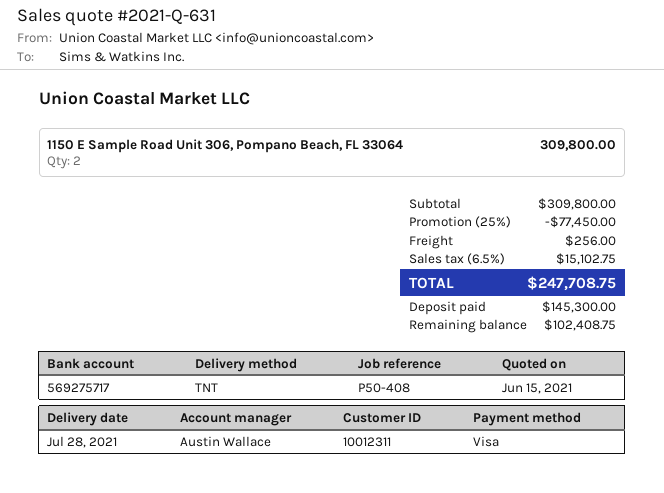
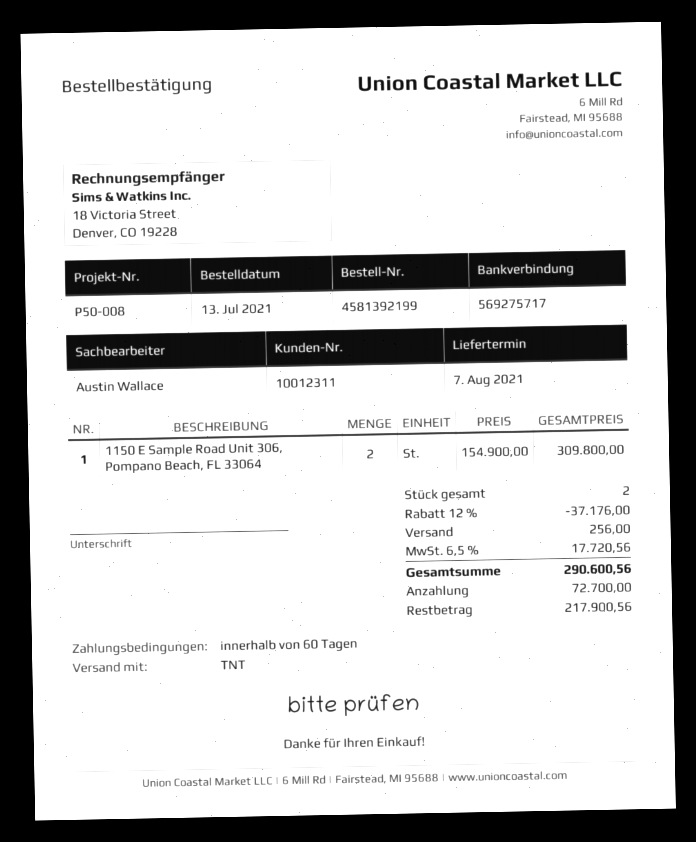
delivery date: 2021-07-28 -> 2021-08-07
reference: P50-408 -> P50-008
discount: 25% = 77450.00 -> 12% = 37176.00
tax: 6.5% = 15102.75 -> 6.5% = 17720.56
total: 247708.75 -> 290600.56
deposit: 145300.00 -> 72700.00
balance: 102408.75 -> 217900.56

